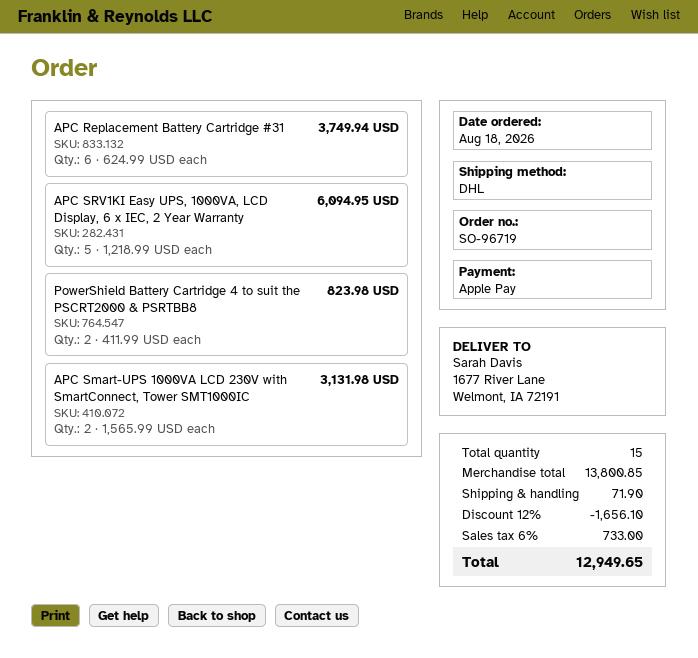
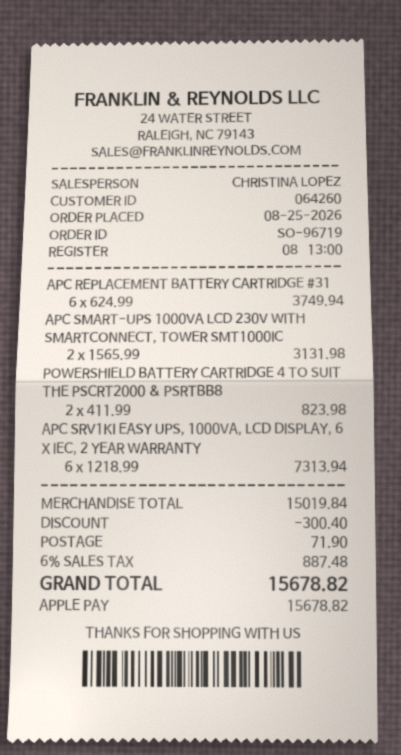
order date: 2026-08-18 -> 2026-08-25
APC SRV1KI Easy UPS, 1000VA, LCD Display, 6 x IEC, 2 Year Warranty: 5 x 1218.99 = 6094.95 -> 6 x 1218.99 = 7313.94
subtotal: 13800.85 -> 15019.84
discount: 1656.10 -> 300.40
tax: 6% = 733.00 -> 6% = 887.48
total: 12949.65 -> 15678.82

